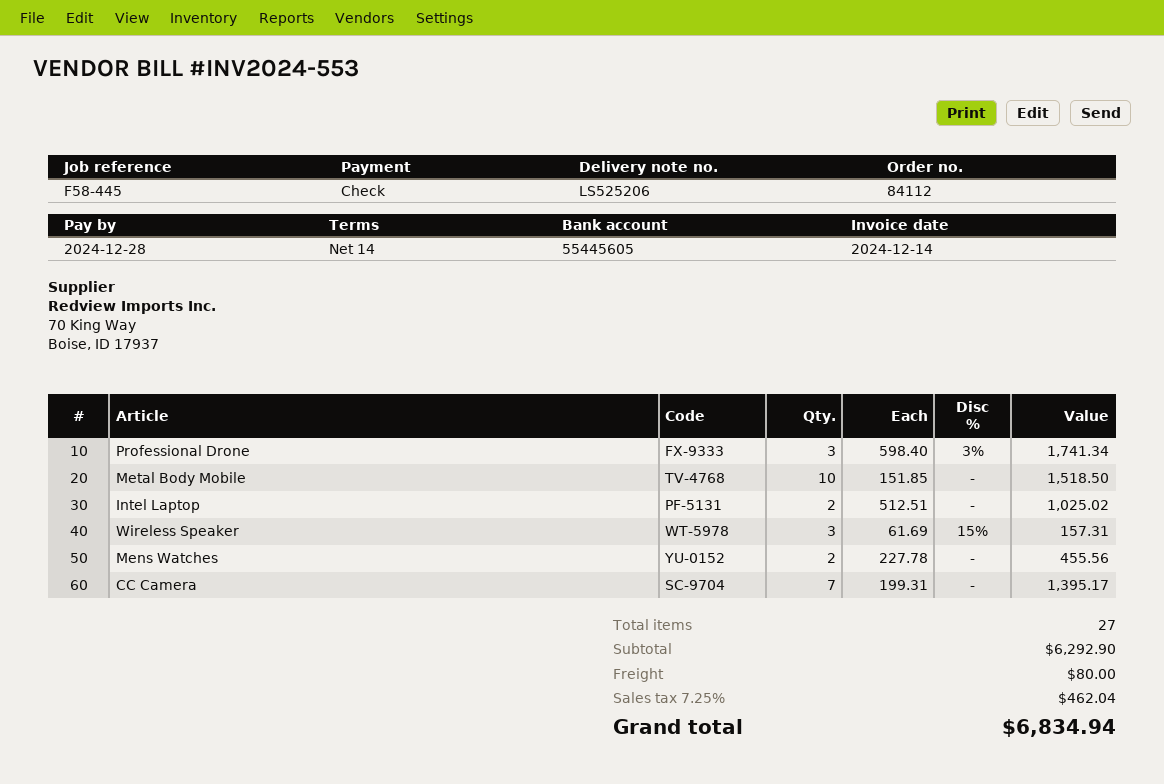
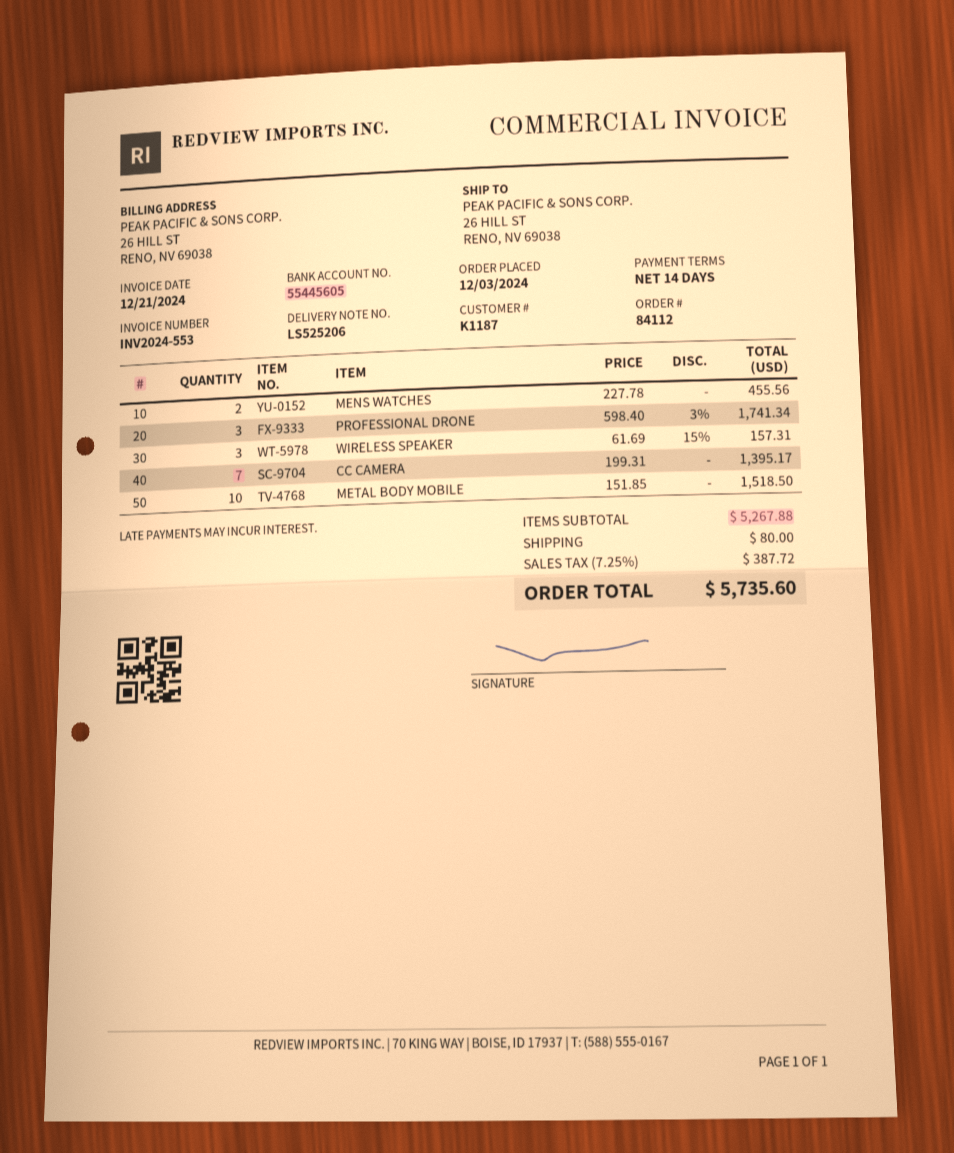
invoice date: 2024-12-14 -> 2024-12-21
Intel Laptop: 2 x 512.51 = 1025.02 -> none
subtotal: 6292.90 -> 5267.88
tax: 7.25% = 462.04 -> 7.25% = 387.72
total: 6834.94 -> 5735.60

